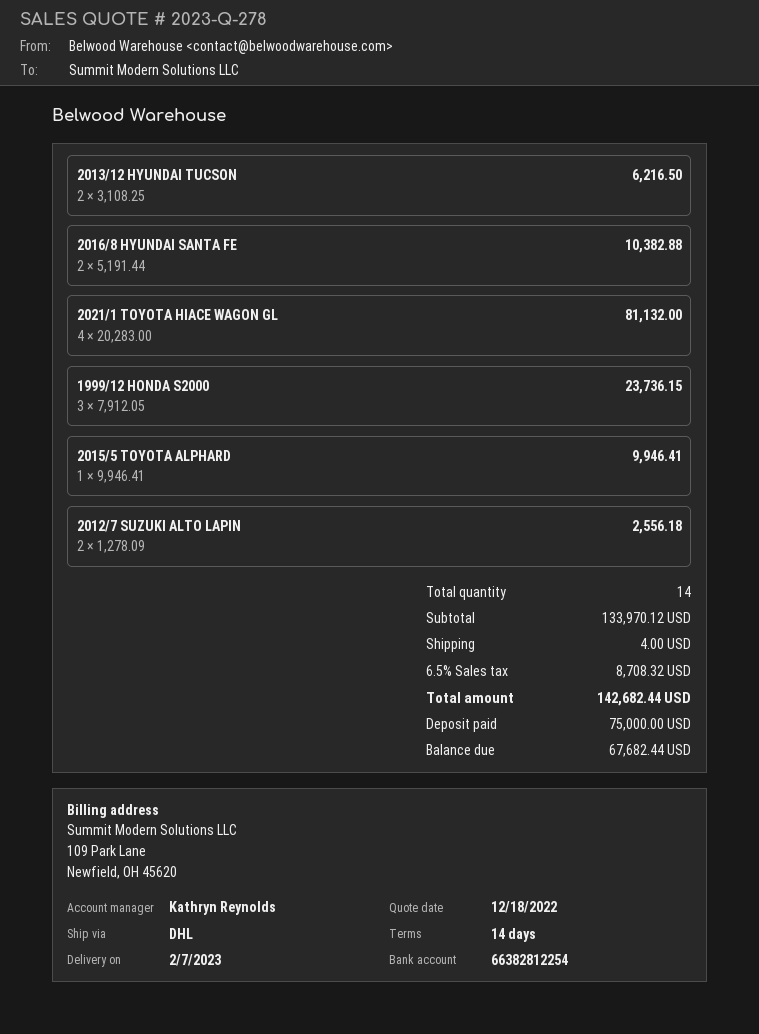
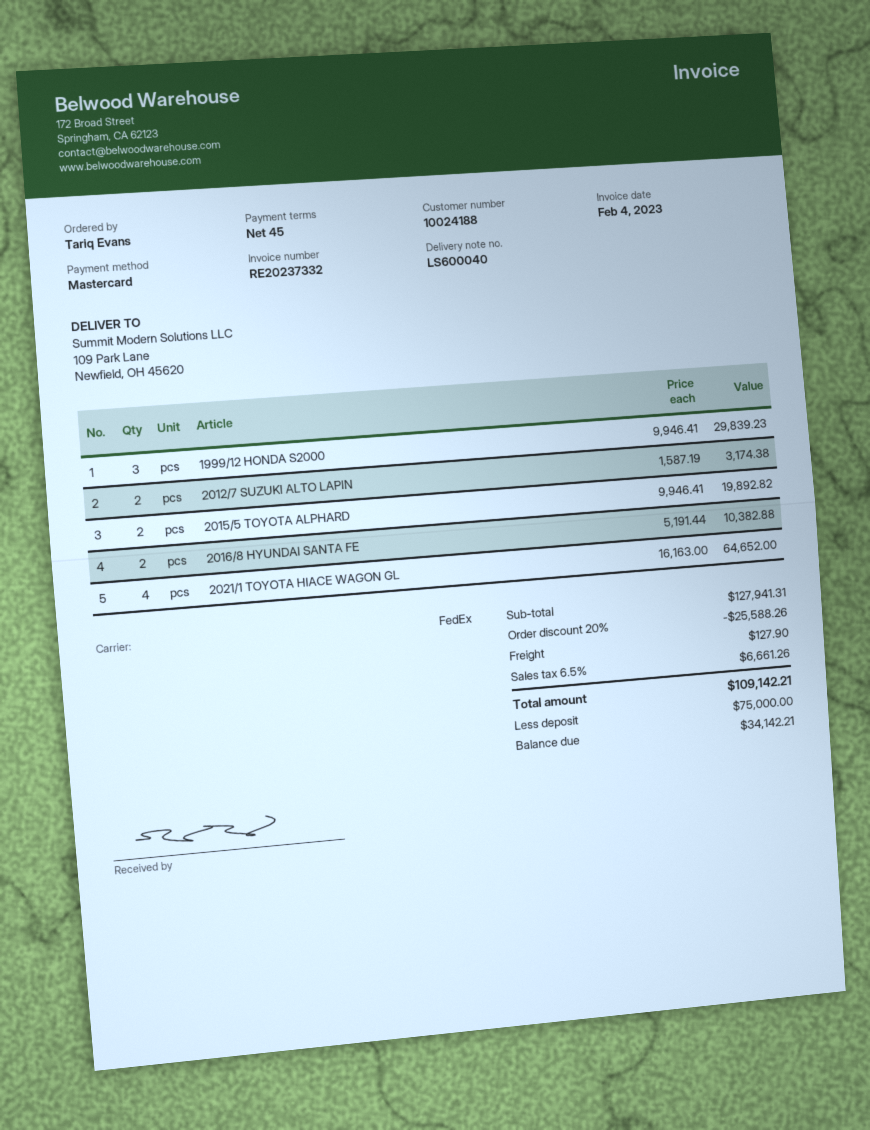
payment terms: 14 days -> 45 days
shipping method: DHL -> FedEx
2013/12 HYUNDAI TUCSON: 2 x 3108.25 = 6216.50 -> none
2021/1 TOYOTA HIACE WAGON GL: 4 x 20283.00 = 81132.00 -> 4 x 16163.00 = 64652.00
1999/12 HONDA S2000: 3 x 7912.05 = 23736.15 -> 3 x 9946.41 = 29839.23
2015/5 TOYOTA ALPHARD: 1 x 9946.41 = 9946.41 -> 2 x 9946.41 = 19892.82
2012/7 SUZUKI ALTO LAPIN: 2 x 1278.09 = 2556.18 -> 2 x 1587.19 = 3174.38
subtotal: 133970.12 -> 127941.31
discount: none -> 20% = 25588.26
shipping: 4.00 -> 127.90
tax: 6.5% = 8708.32 -> 6.5% = 6661.26
total: 142682.44 -> 109142.21
balance: 67682.44 -> 34142.21

